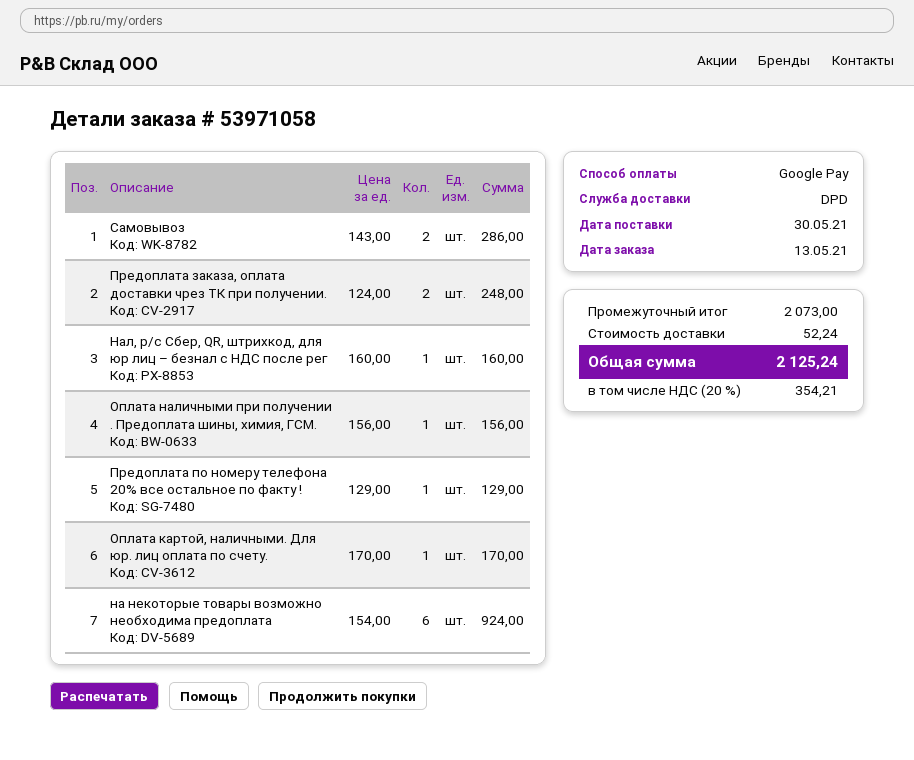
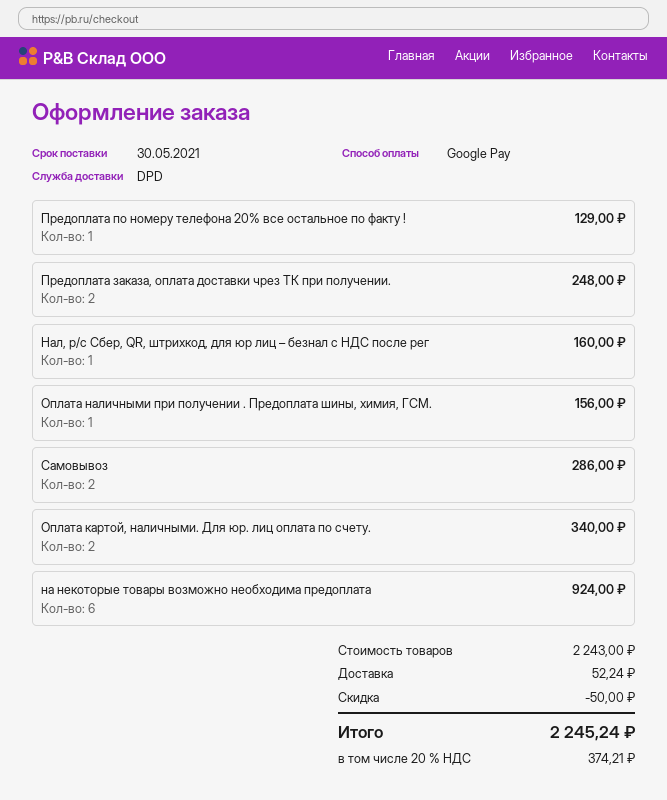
Оплата картой, наличными. Для юр. лиц оплата по счету.: 1 for 170.00 -> 2 for 340.00
subtotal: 2073.00 -> 2243.00
discount: none -> 50.00
tax: 20% = 354.21 -> 20% = 374.21
total: 2125.24 -> 2245.24

